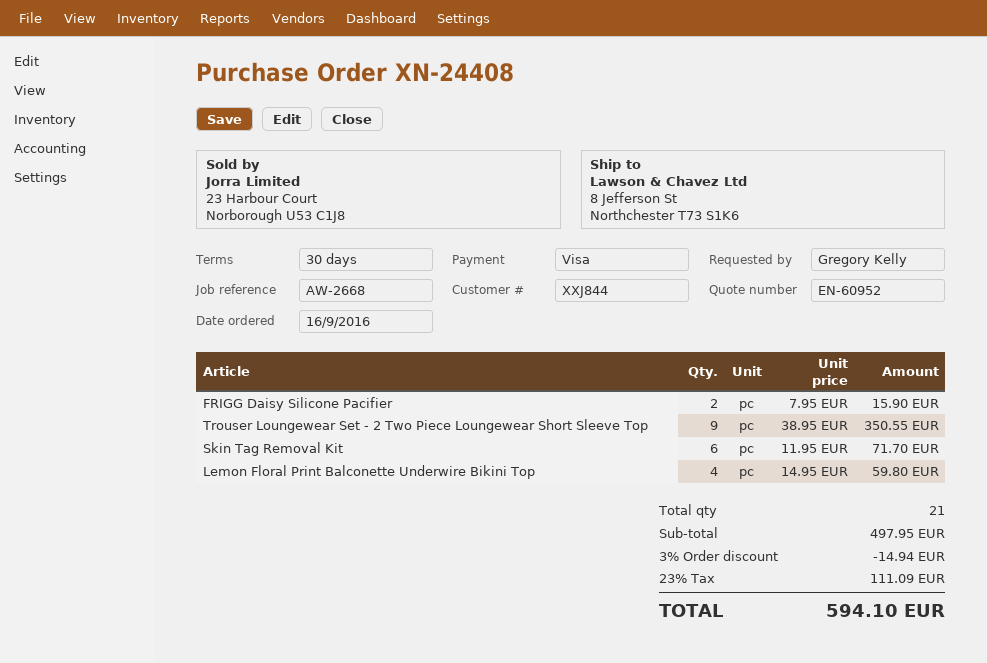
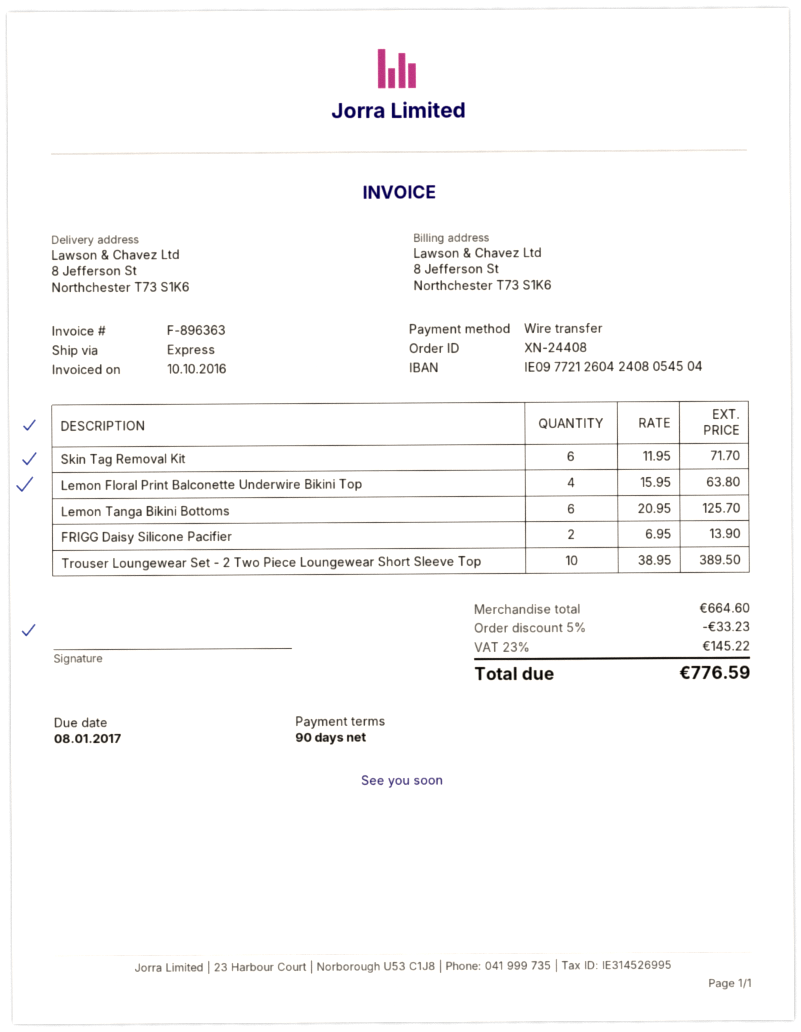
payment terms: 30 days -> 90 days
payment method: Visa -> bank transfer
FRIGG Daisy Silicone Pacifier: 2 x 7.95 = 15.90 -> 2 x 6.95 = 13.90
Trouser Loungewear Set - 2 Two Piece Loungewear Short Sleeve Top: 9 x 38.95 = 350.55 -> 10 x 38.95 = 389.50
Lemon Floral Print Balconette Underwire Bikini Top: 4 x 14.95 = 59.80 -> 4 x 15.95 = 63.80
Lemon Tanga Bikini Bottoms: none -> 6 x 20.95 = 125.70
subtotal: 497.95 -> 664.60
discount: 3% = 14.94 -> 5% = 33.23
tax: 23% = 111.09 -> 23% = 145.22
total: 594.10 -> 776.59

